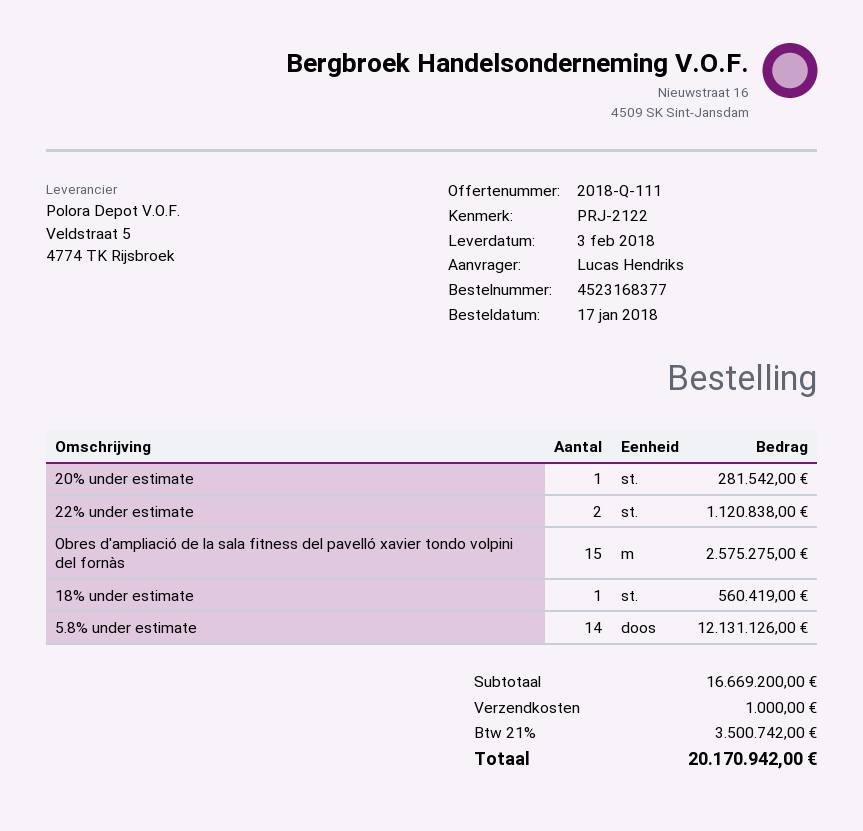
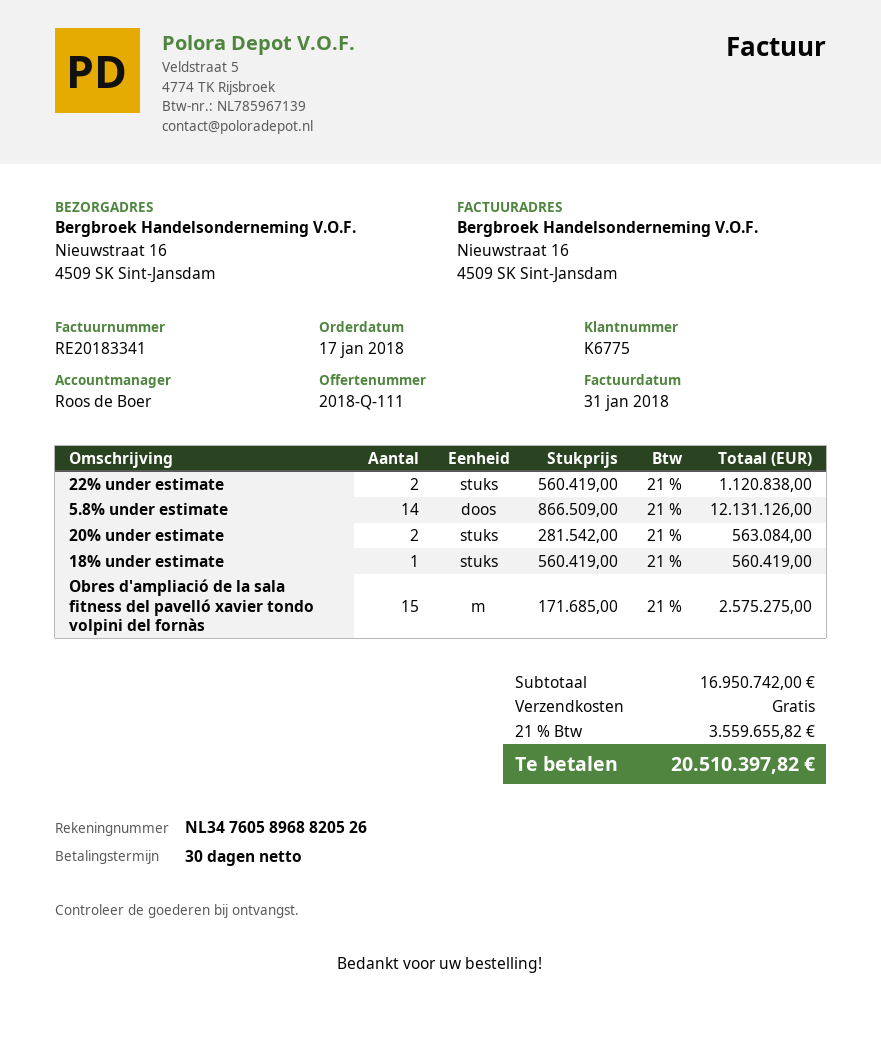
20% under estimate: 1 for 281542.00 -> 2 for 563084.00
subtotal: 16669200.00 -> 16950742.00
shipping: 1000.00 -> 0.00
tax: 21% = 3500742.00 -> 21% = 3559655.82
total: 20170942.00 -> 20510397.82

